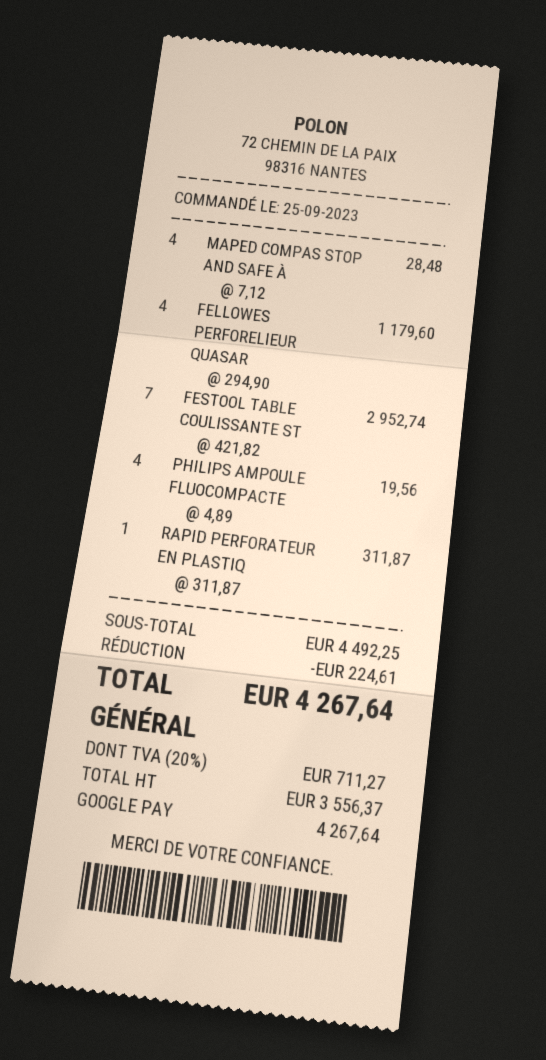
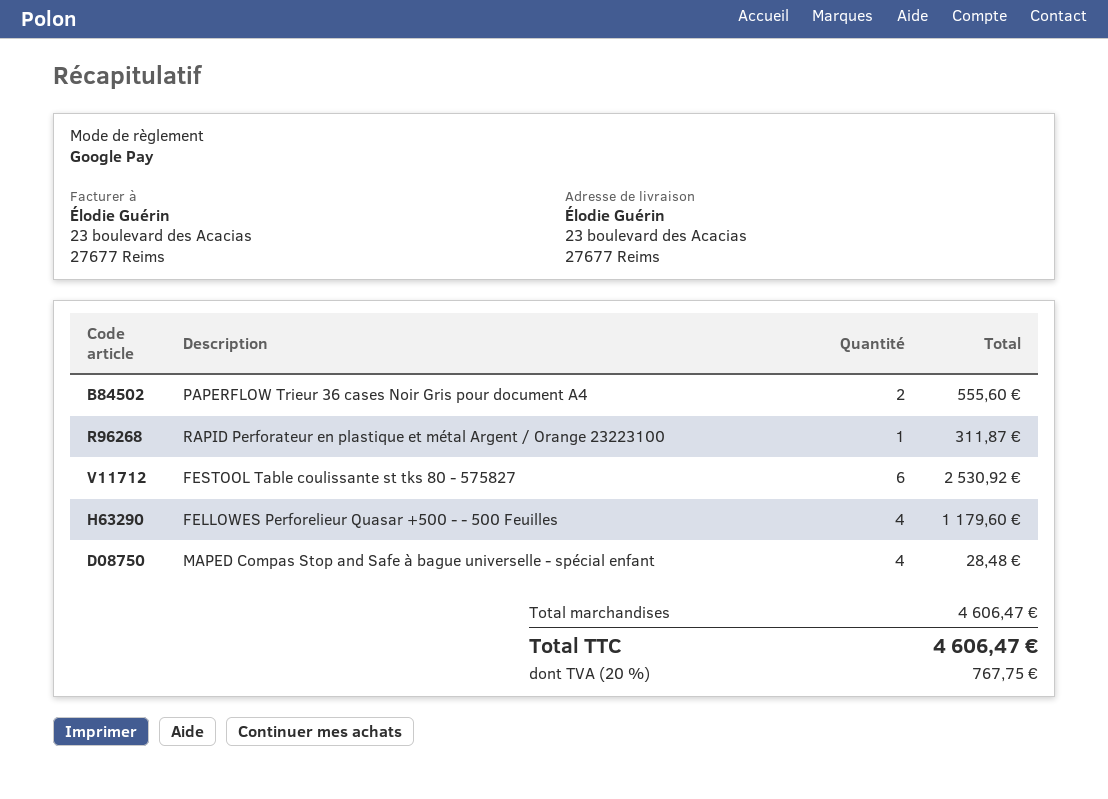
FESTOOL TABLE COULISSANTE ST: 7 for 2952.74 -> 6 for 2530.92
PHILIPS AMPOULE FLUOCOMPACTE: 4 for 19.56 -> none
PAPERFLOW Trieur 36 cases Noir Gris pour document A4: none -> 2 for 555.60
subtotal: 4492.25 -> 4606.47
discount: 224.61 -> none
tax: 20% = 711.27 -> 20% = 767.75
total: 4267.64 -> 4606.47

